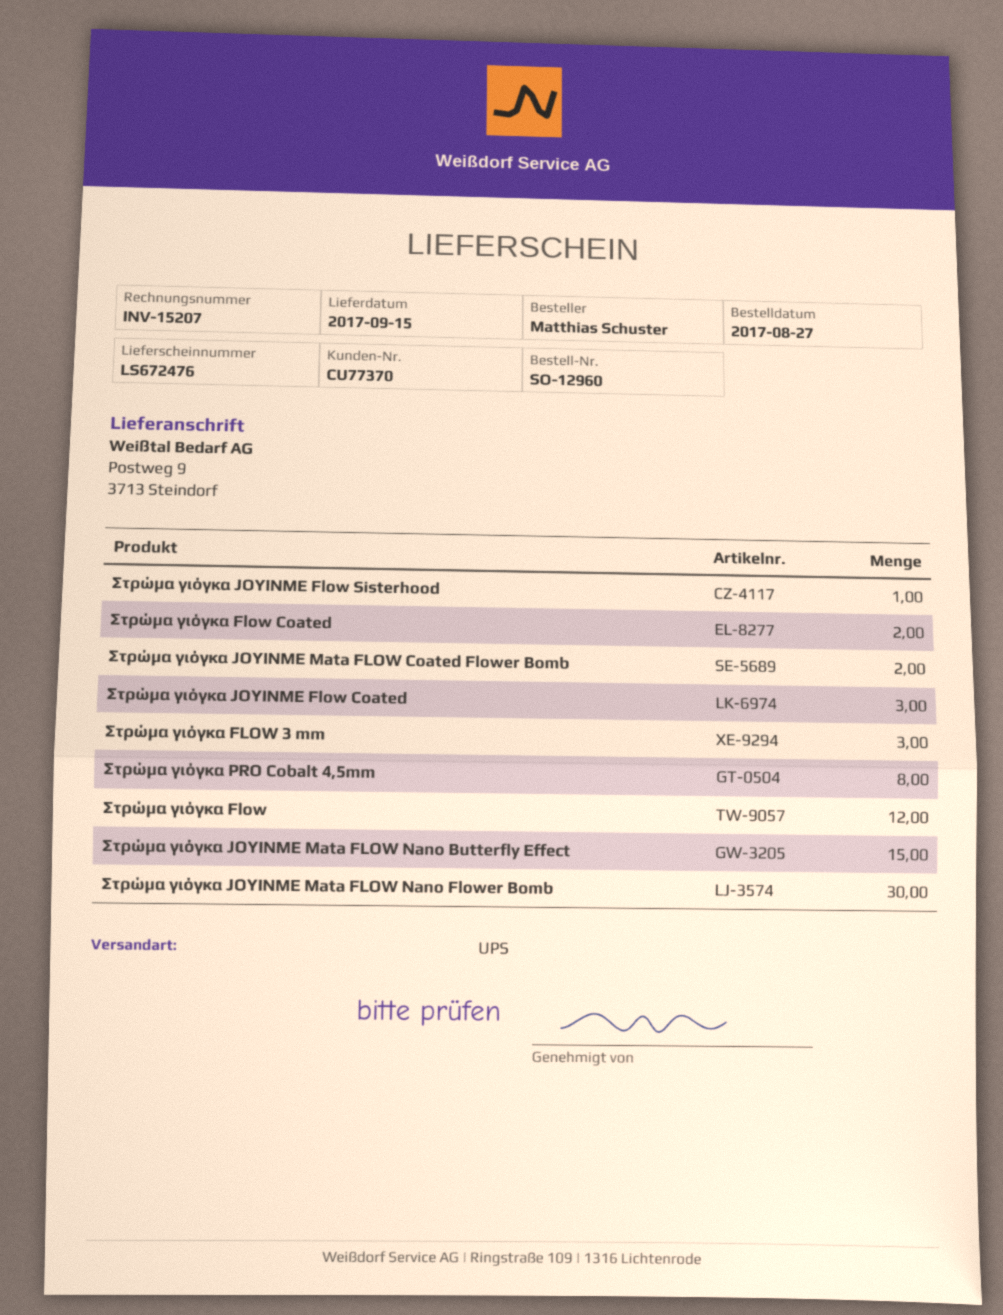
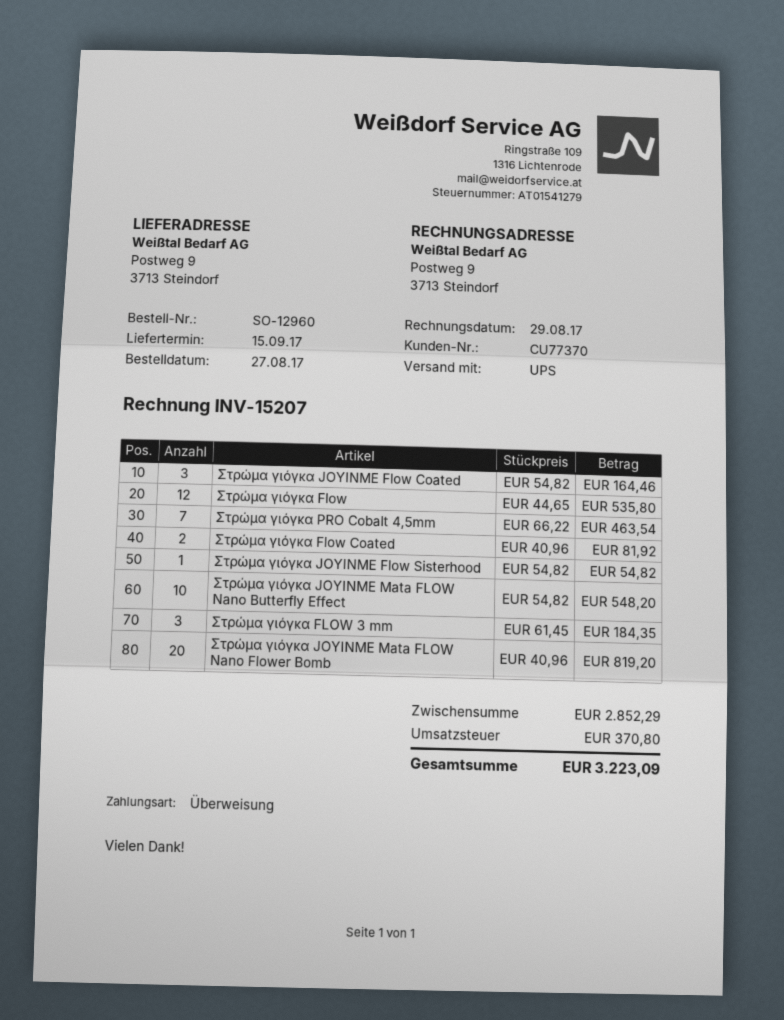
Στρώμα γιόγκα JOYINME Mata FLOW Coated Flower Bomb: 2 -> none
Στρώμα γιόγκα PRO Cobalt 4,5mm: 8 -> 7
Στρώμα γιόγκα JOYINME Mata FLOW Nano Butterfly Effect: 15 -> 10
Στρώμα γιόγκα JOYINME Mata FLOW Nano Flower Bomb: 30 -> 20

